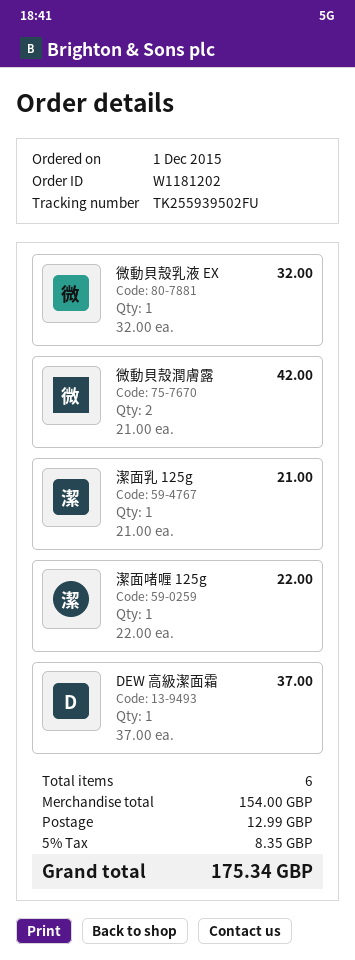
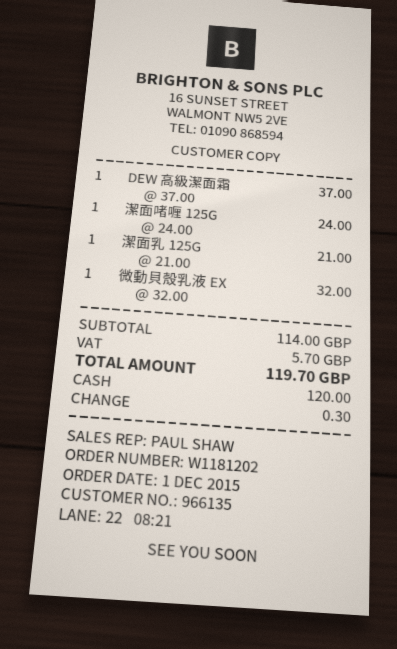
微動貝殼潤膚露: 2 x 21.00 = 42.00 -> none
潔面啫喱 125g: 1 x 22.00 = 22.00 -> 1 x 24.00 = 24.00
subtotal: 154.00 -> 114.00
shipping: 12.99 -> none
tax: 8.35 -> 5.70
total: 175.34 -> 119.70

